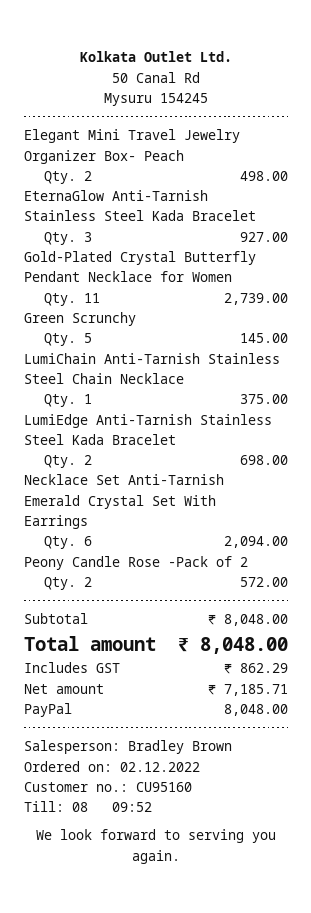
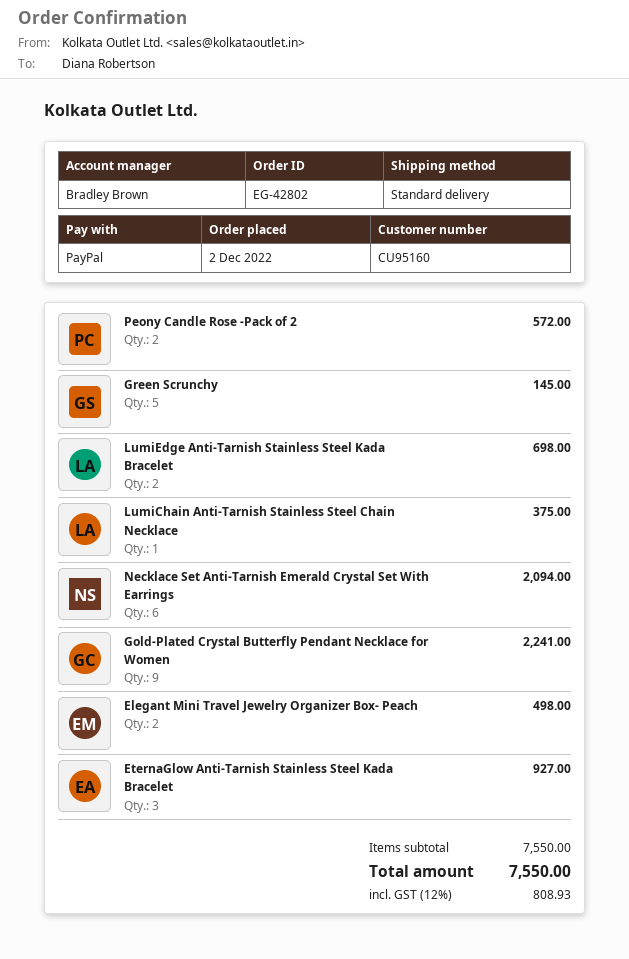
Gold-Plated Crystal Butterfly Pendant Necklace for Women: 11 for 2739.00 -> 9 for 2241.00
subtotal: 8048.00 -> 7550.00
tax: 862.29 -> 808.93
total: 8048.00 -> 7550.00

